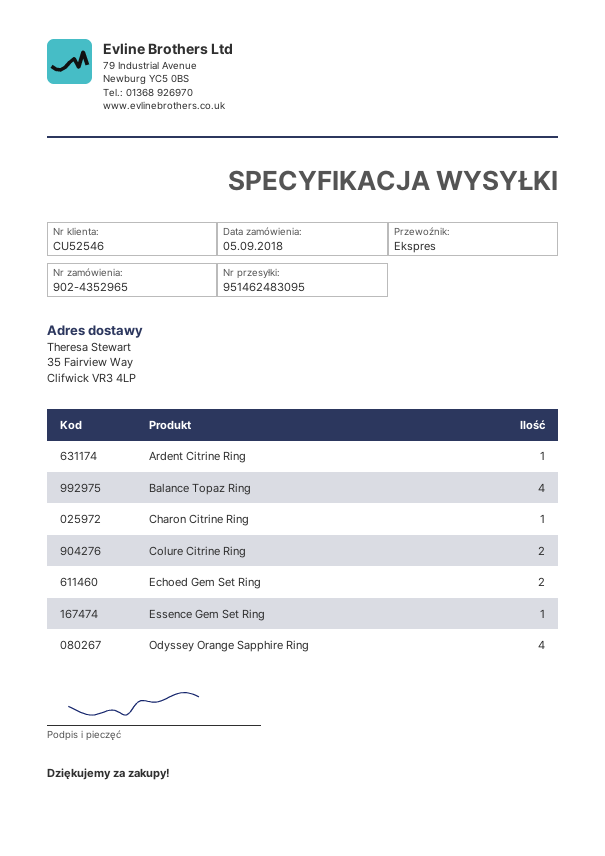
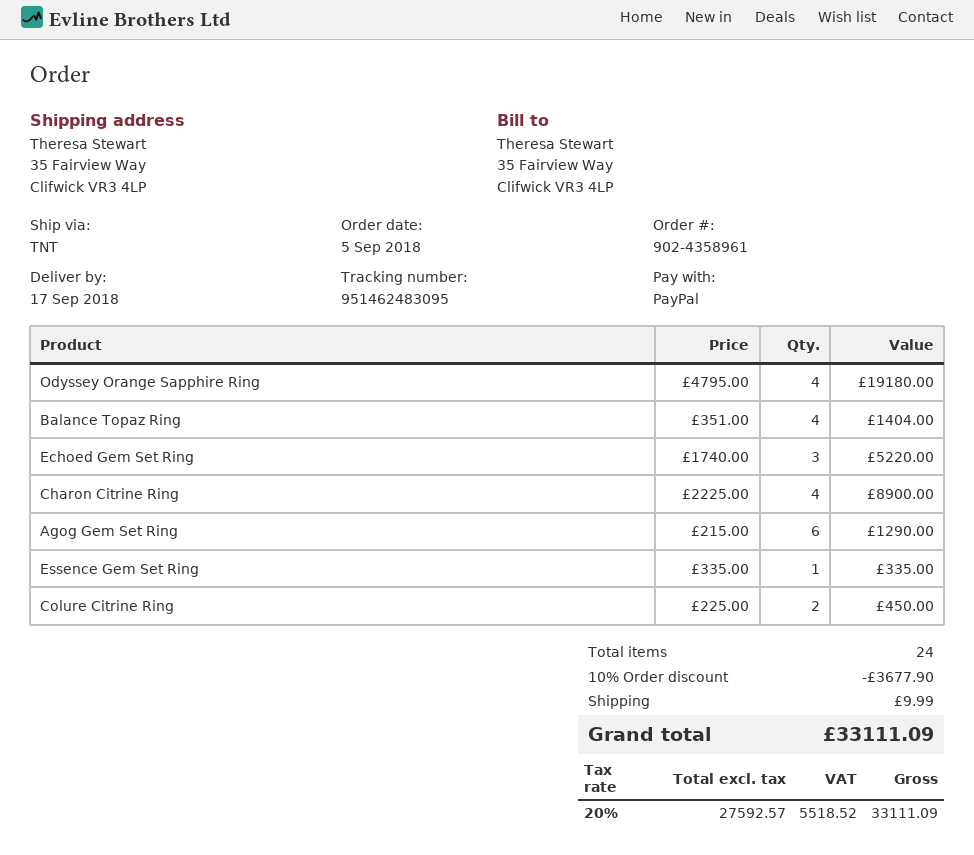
order number: 902-4352965 -> 902-4358961
shipping method: express -> TNT
Ardent Citrine Ring: 1 -> none
Charon Citrine Ring: 1 -> 4
Echoed Gem Set Ring: 2 -> 3
Agog Gem Set Ring: none -> 6

